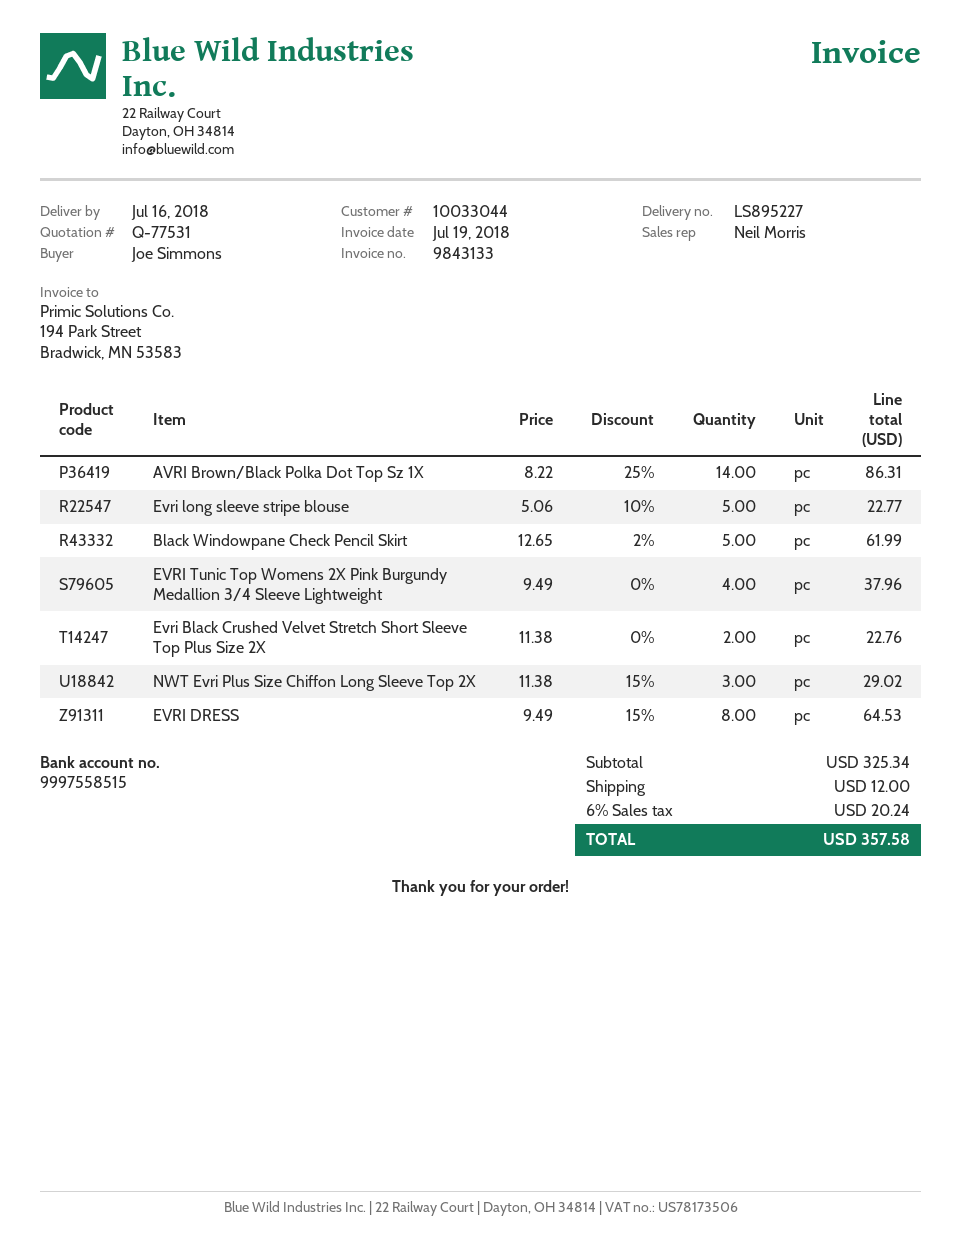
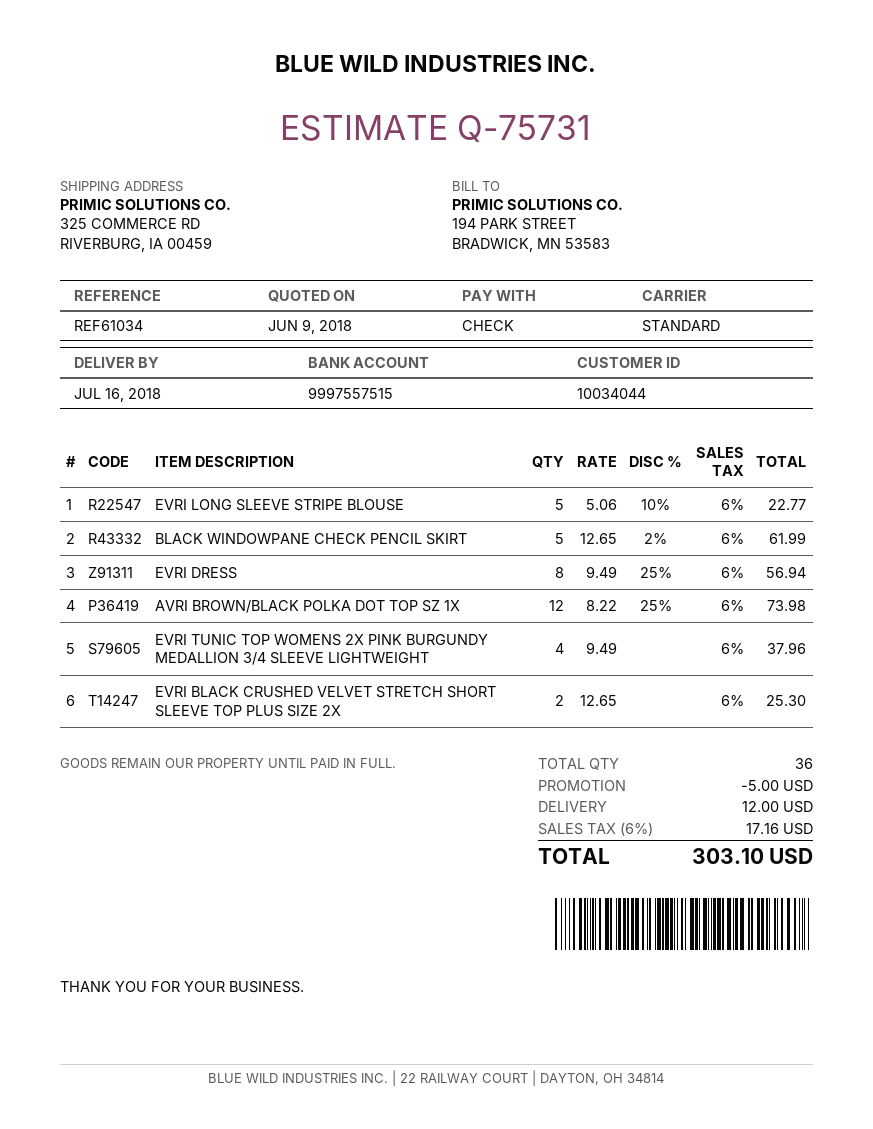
quote number: Q-77531 -> Q-75731
customer number: 10033044 -> 10034044
bank account: 9997558515 -> 9997557515
AVRI Brown/Black Polka Dot Top Sz 1X: 14 x 8.22 - 25% = 86.31 -> 12 x 8.22 - 25% = 73.98
Evri Black Crushed Velvet Stretch Short Sleeve Top Plus Size 2X: 2 x 11.38 = 22.76 -> 2 x 12.65 = 25.30
NWT Evri Plus Size Chiffon Long Sleeve Top 2X: 3 x 11.38 - 15% = 29.02 -> none
EVRI DRESS: 8 x 9.49 - 15% = 64.53 -> 8 x 9.49 - 25% = 56.94
discount: none -> 5.00
tax: 6% = 20.24 -> 6% = 17.16
total: 357.58 -> 303.10

